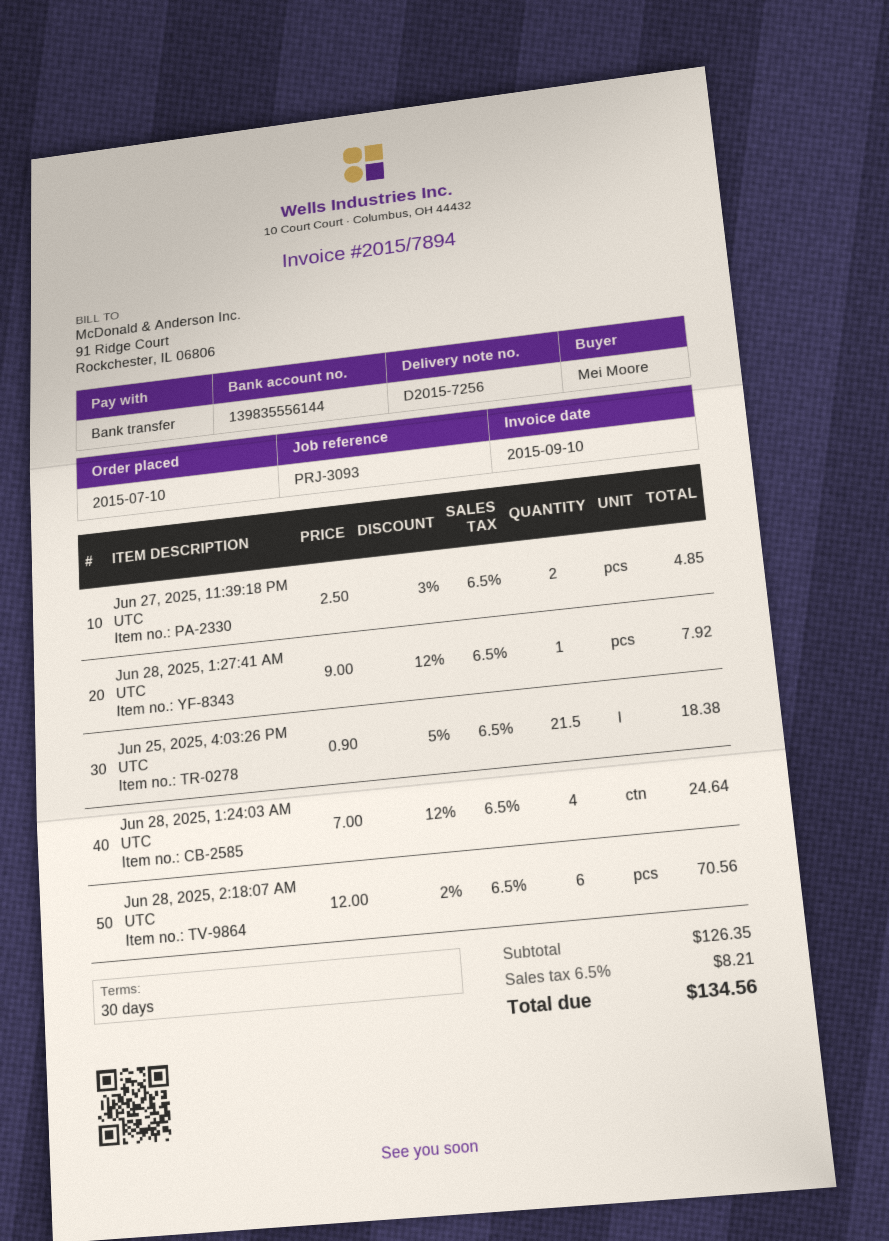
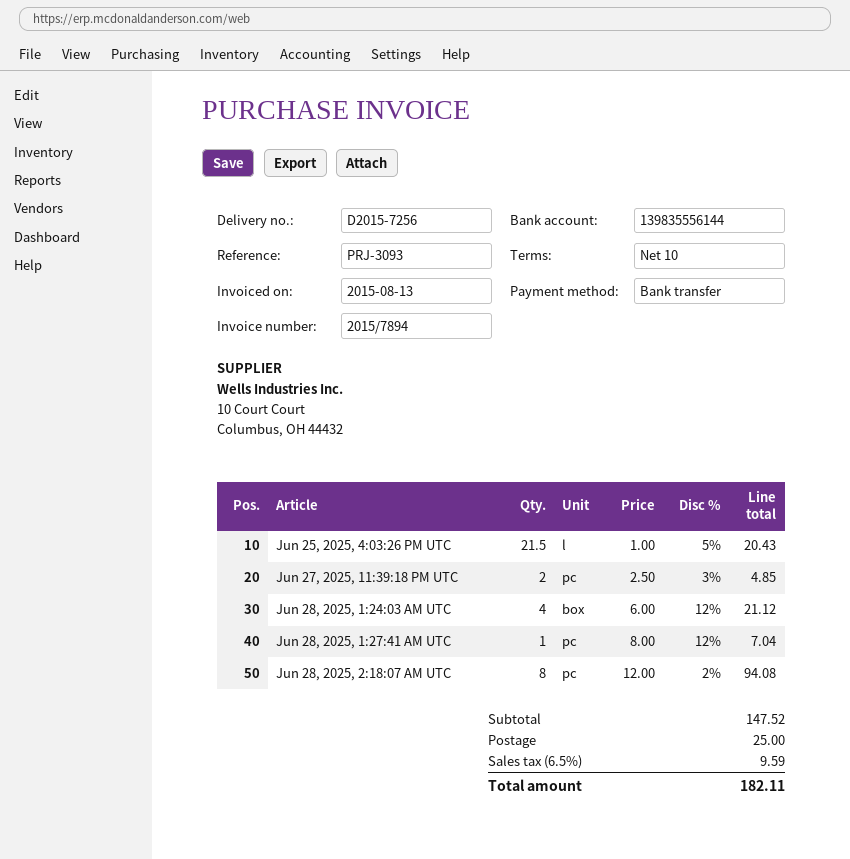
invoice date: 2015-09-10 -> 2015-08-13
payment terms: 30 days -> 10 days
Jun 28, 2025, 1:27:41 AM UTC: 1 x 9.00 - 12% = 7.92 -> 1 x 8.00 - 12% = 7.04
Jun 25, 2025, 4:03:26 PM UTC: 21.5 x 0.90 - 5% = 18.38 -> 21.5 x 1.00 - 5% = 20.43
Jun 28, 2025, 1:24:03 AM UTC: 4 x 7.00 - 12% = 24.64 -> 4 x 6.00 - 12% = 21.12
Jun 28, 2025, 2:18:07 AM UTC: 6 x 12.00 - 2% = 70.56 -> 8 x 12.00 - 2% = 94.08
subtotal: 126.35 -> 147.52
shipping: none -> 25.00
tax: 6.5% = 8.21 -> 6.5% = 9.59
total: 134.56 -> 182.11

